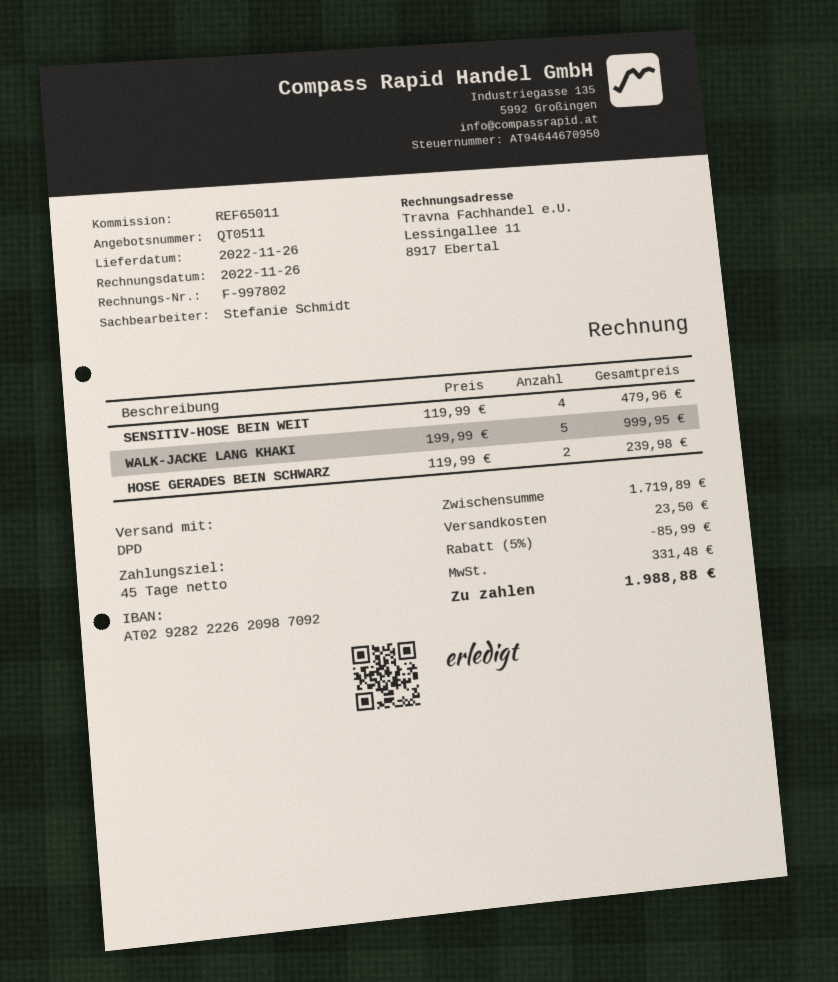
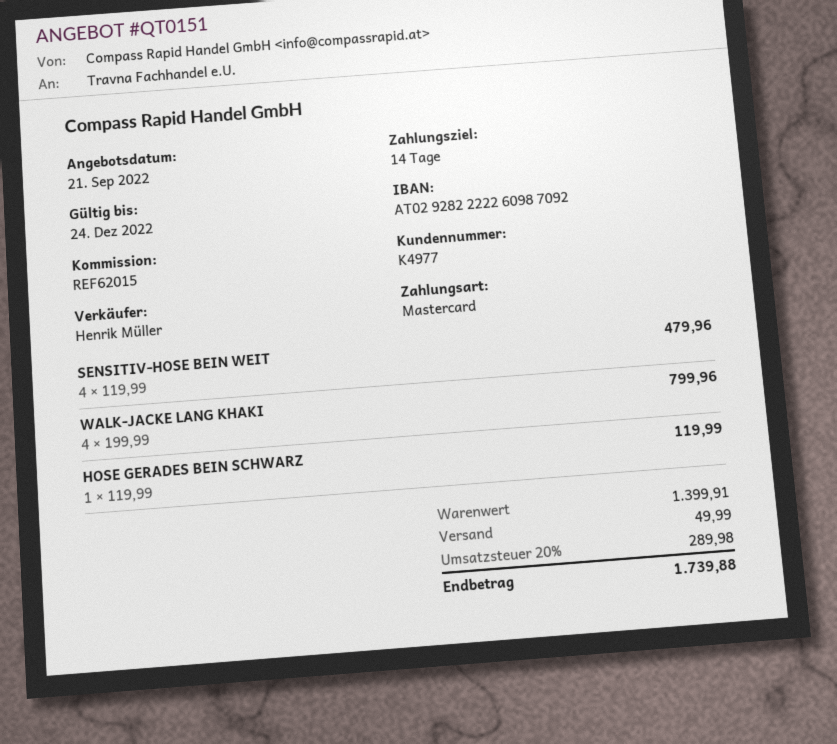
quote number: QT0511 -> QT0151
payment terms: 45 days -> 14 days
reference: REF65011 -> REF62015
sales rep: Stefanie Schmidt -> Henrik Müller
bank account: AT029282222620987092 -> AT029282222260987092
WALK-JACKE LANG KHAKI: 5 x 199.99 = 999.95 -> 4 x 199.99 = 799.96
HOSE GERADES BEIN SCHWARZ: 2 x 119.99 = 239.98 -> 1 x 119.99 = 119.99
subtotal: 1719.89 -> 1399.91
discount: 5% = 85.99 -> none
shipping: 23.50 -> 49.99
tax: 331.48 -> 289.98
total: 1988.88 -> 1739.88

